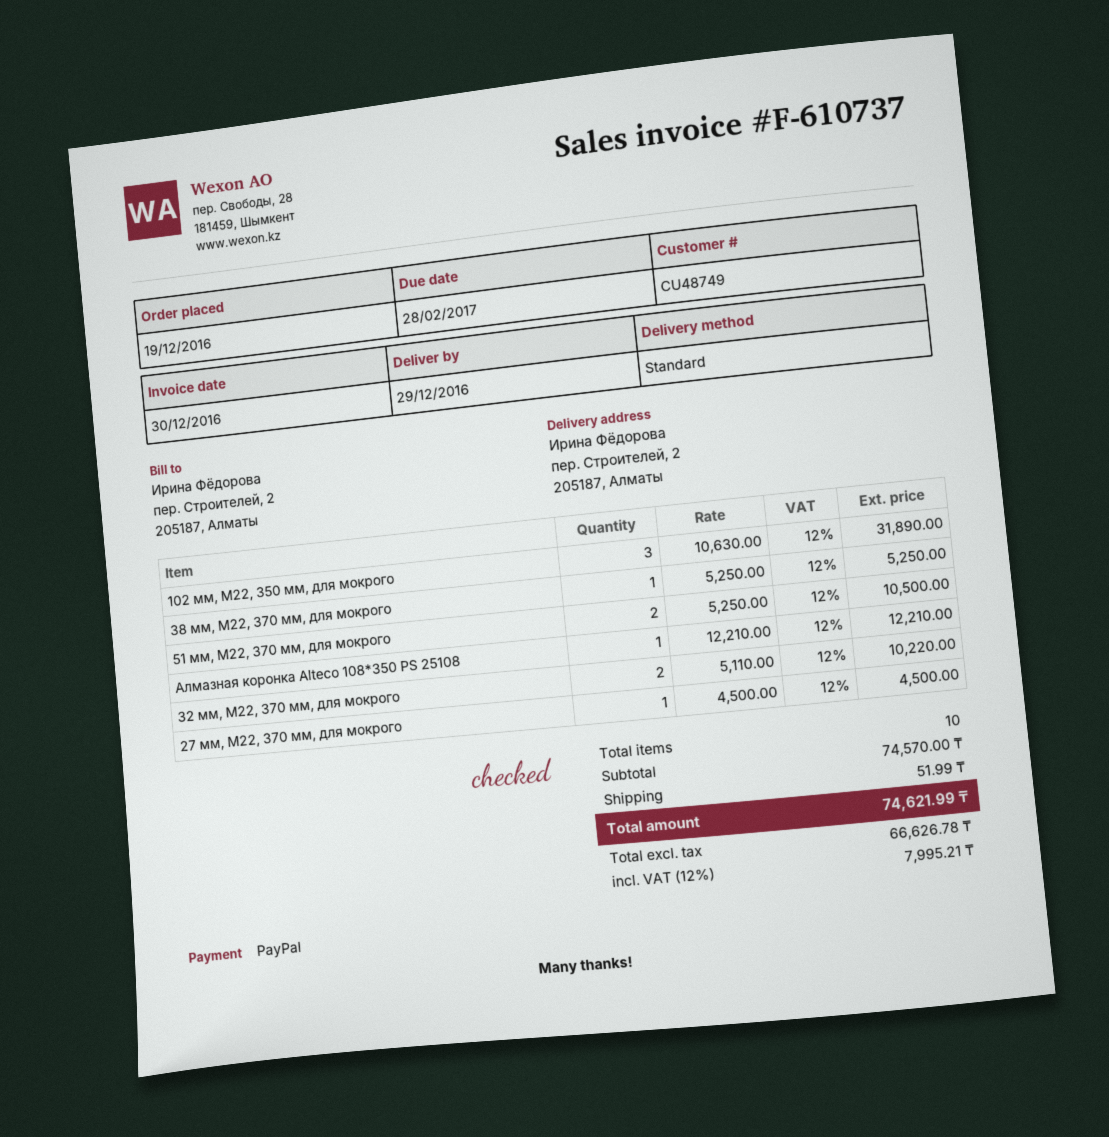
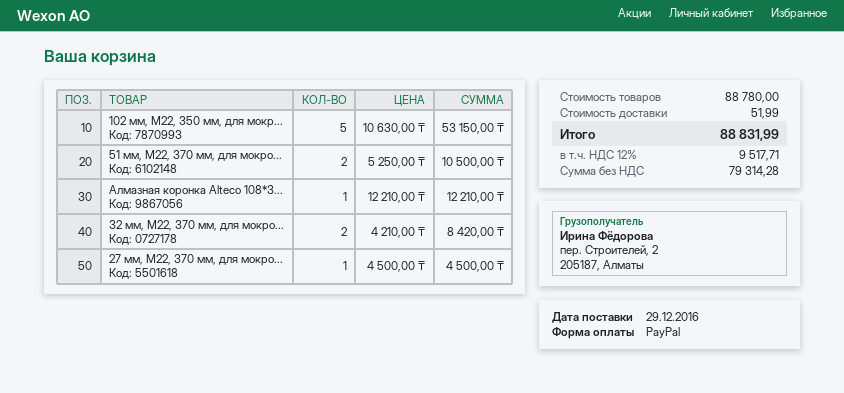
102 мм, М22, 350 мм, для мокрого: 3 x 10630.00 = 31890.00 -> 5 x 10630.00 = 53150.00
38 мм, M22, 370 мм, для мокрого: 1 x 5250.00 = 5250.00 -> none
32 мм, M22, 370 мм, для мокрого: 2 x 5110.00 = 10220.00 -> 2 x 4210.00 = 8420.00
subtotal: 74570.00 -> 88780.00
net: 66626.78 -> 79314.28
tax: 12% = 7995.21 -> 12% = 9517.71
total: 74621.99 -> 88831.99

